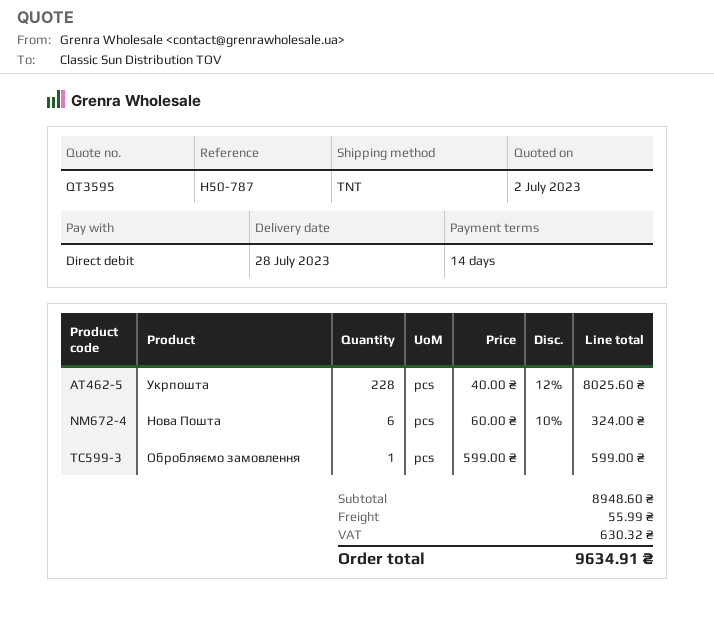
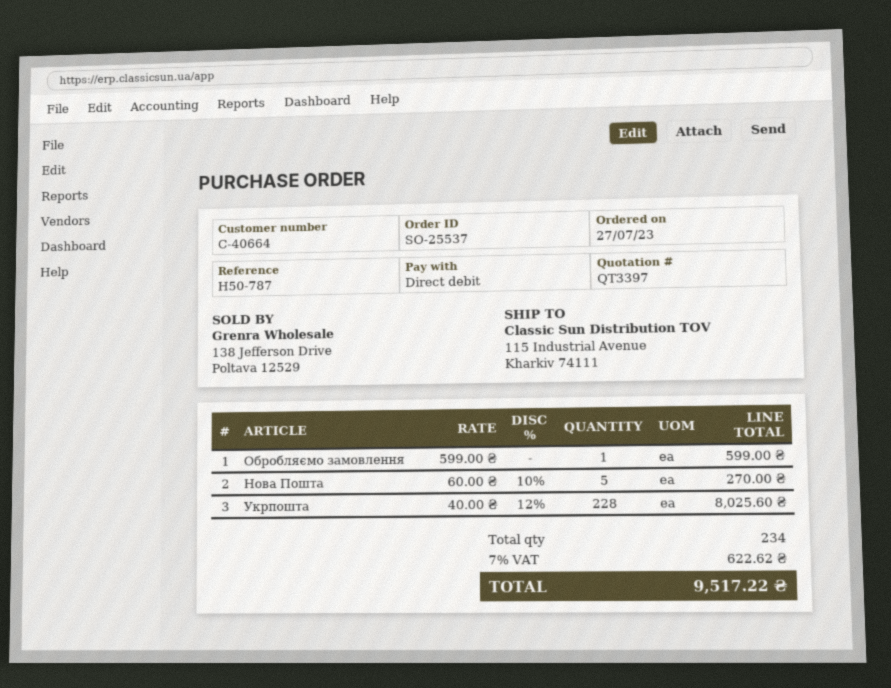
quote number: QT3595 -> QT3397
Нова Пошта: 6 x 60.00 - 10% = 324.00 -> 5 x 60.00 - 10% = 270.00
shipping: 55.99 -> none
tax: 630.32 -> 622.62
total: 9634.91 -> 9517.22

